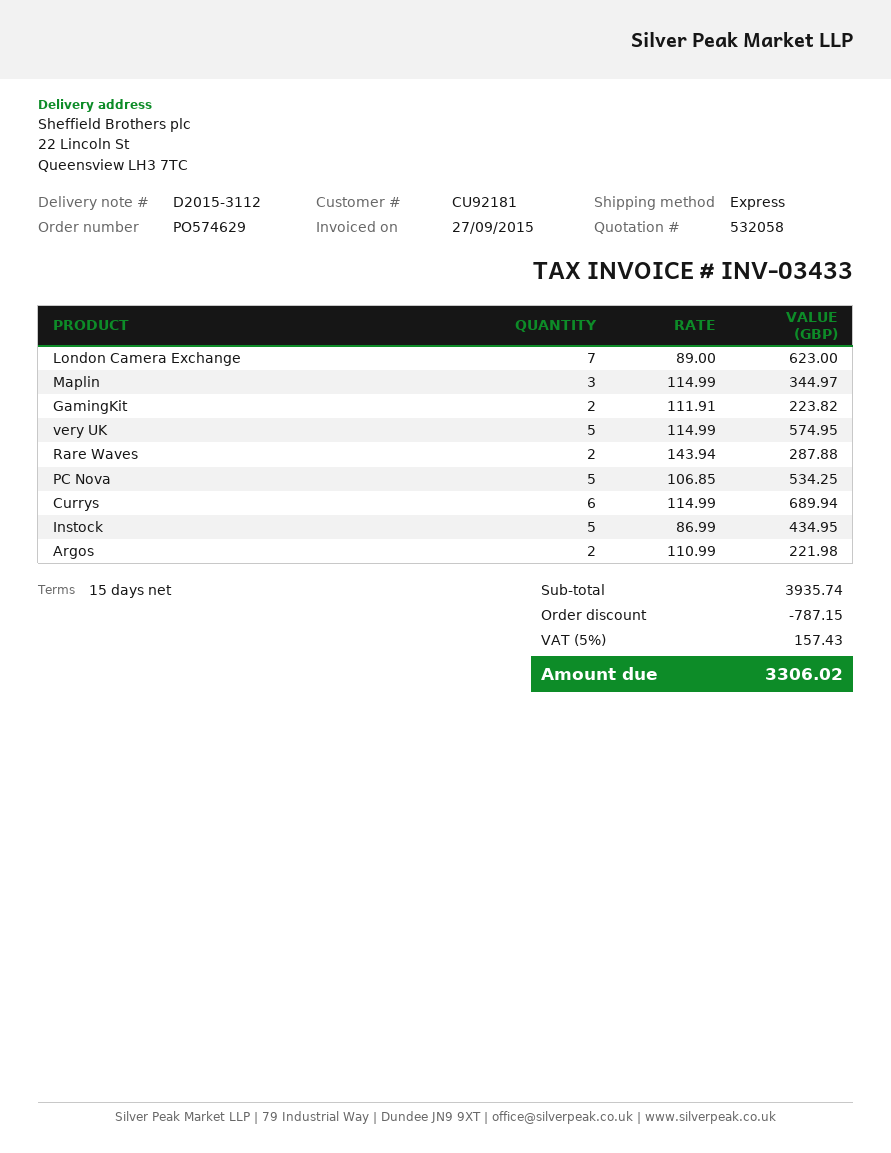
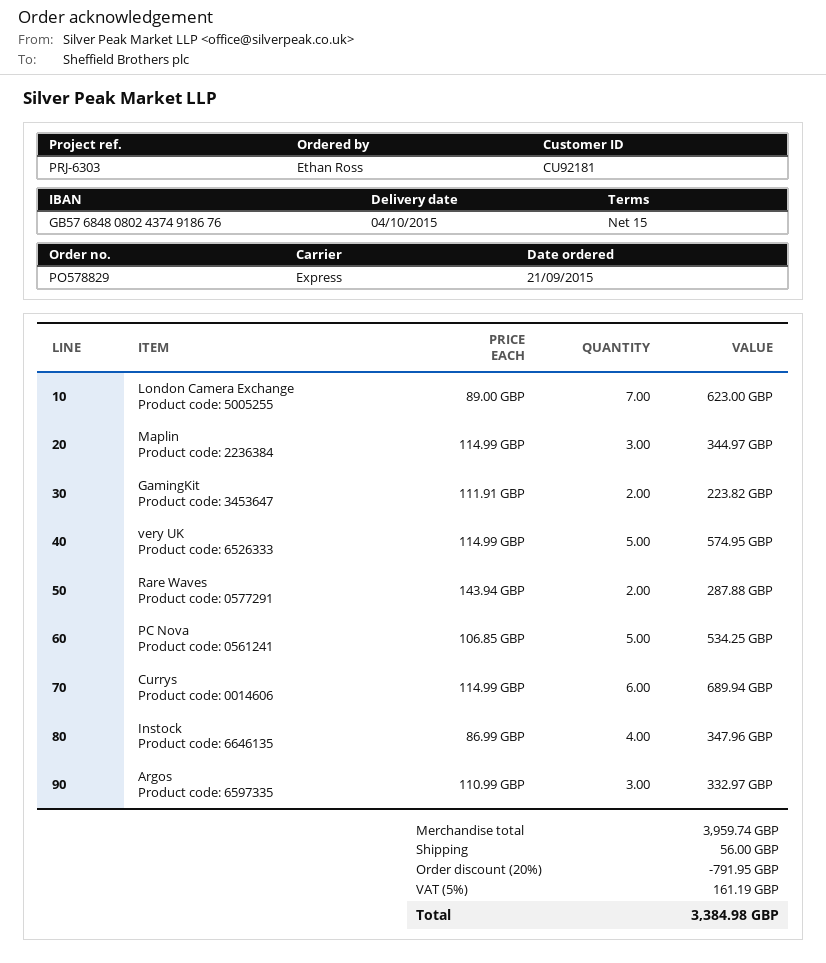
order number: PO574629 -> PO578829
Instock: 5 x 86.99 = 434.95 -> 4 x 86.99 = 347.96
Argos: 2 x 110.99 = 221.98 -> 3 x 110.99 = 332.97
subtotal: 3935.74 -> 3959.74
discount: 787.15 -> 791.95
shipping: none -> 56.00
tax: 5% = 157.43 -> 5% = 161.19
total: 3306.02 -> 3384.98

